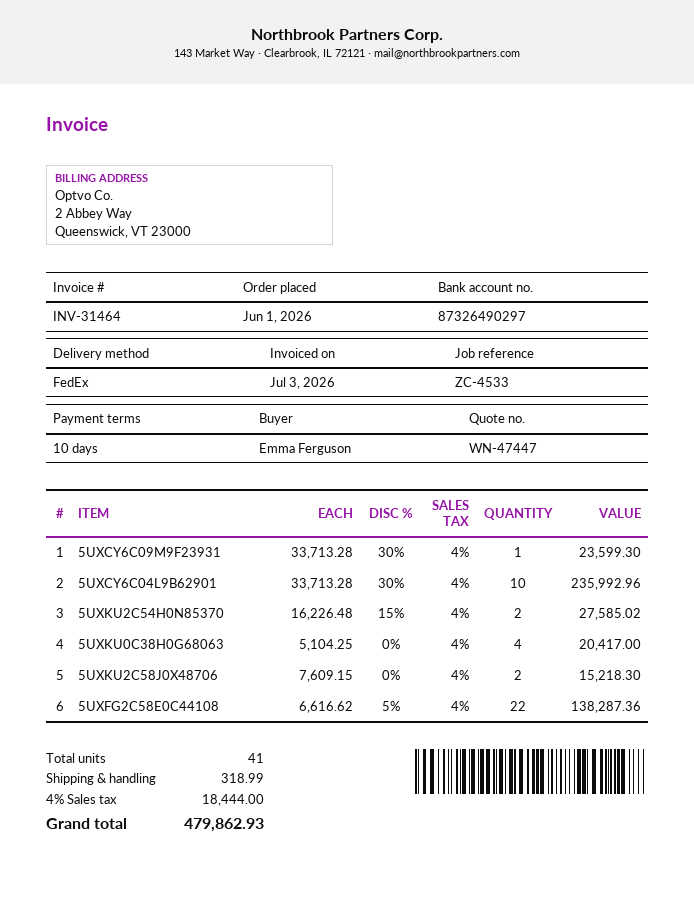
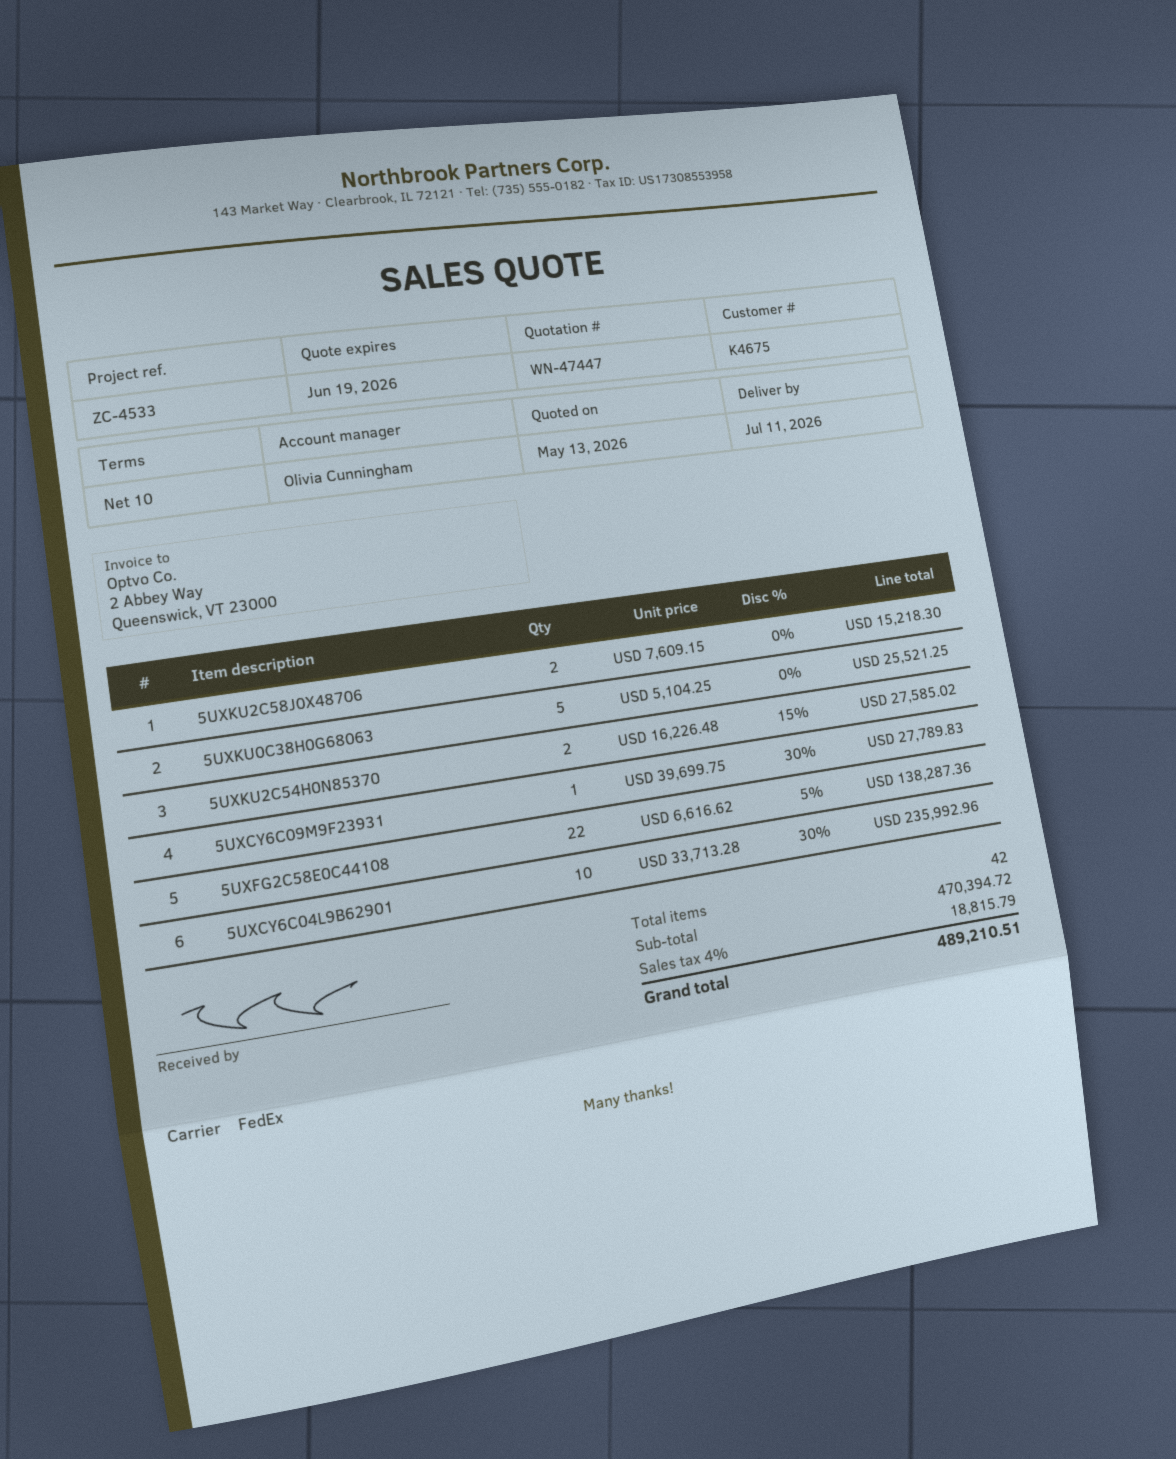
5UXCY6C09M9F23931: 1 x 33713.28 - 30% = 23599.30 -> 1 x 39699.75 - 30% = 27789.83
5UXKU0C38H0G68063: 4 x 5104.25 = 20417.00 -> 5 x 5104.25 = 25521.25
total quantity: 41 -> 42
shipping: 318.99 -> none
tax: 4% = 18444.00 -> 4% = 18815.79
total: 479862.93 -> 489210.51

